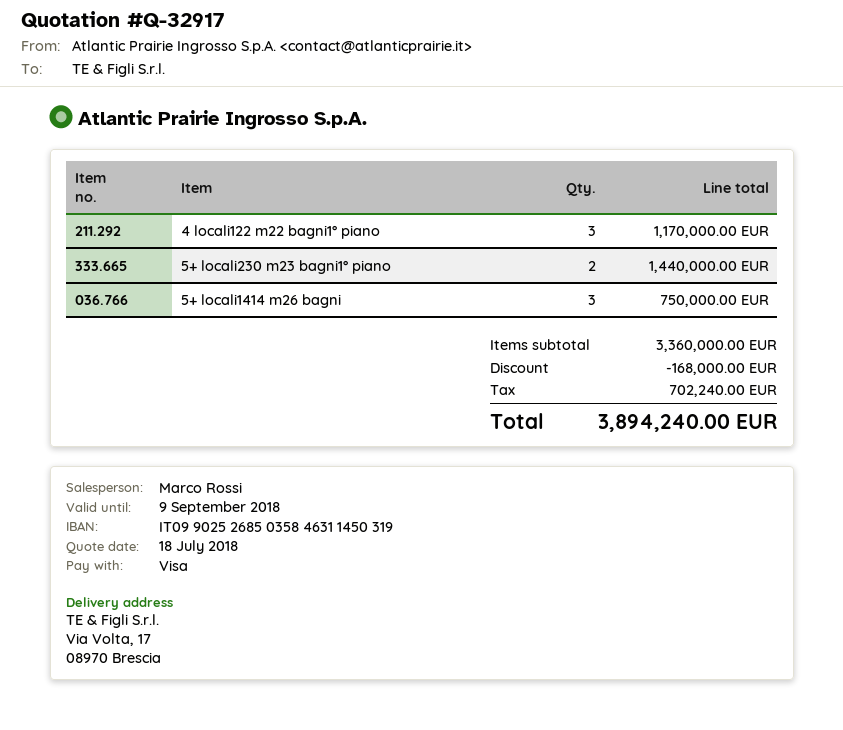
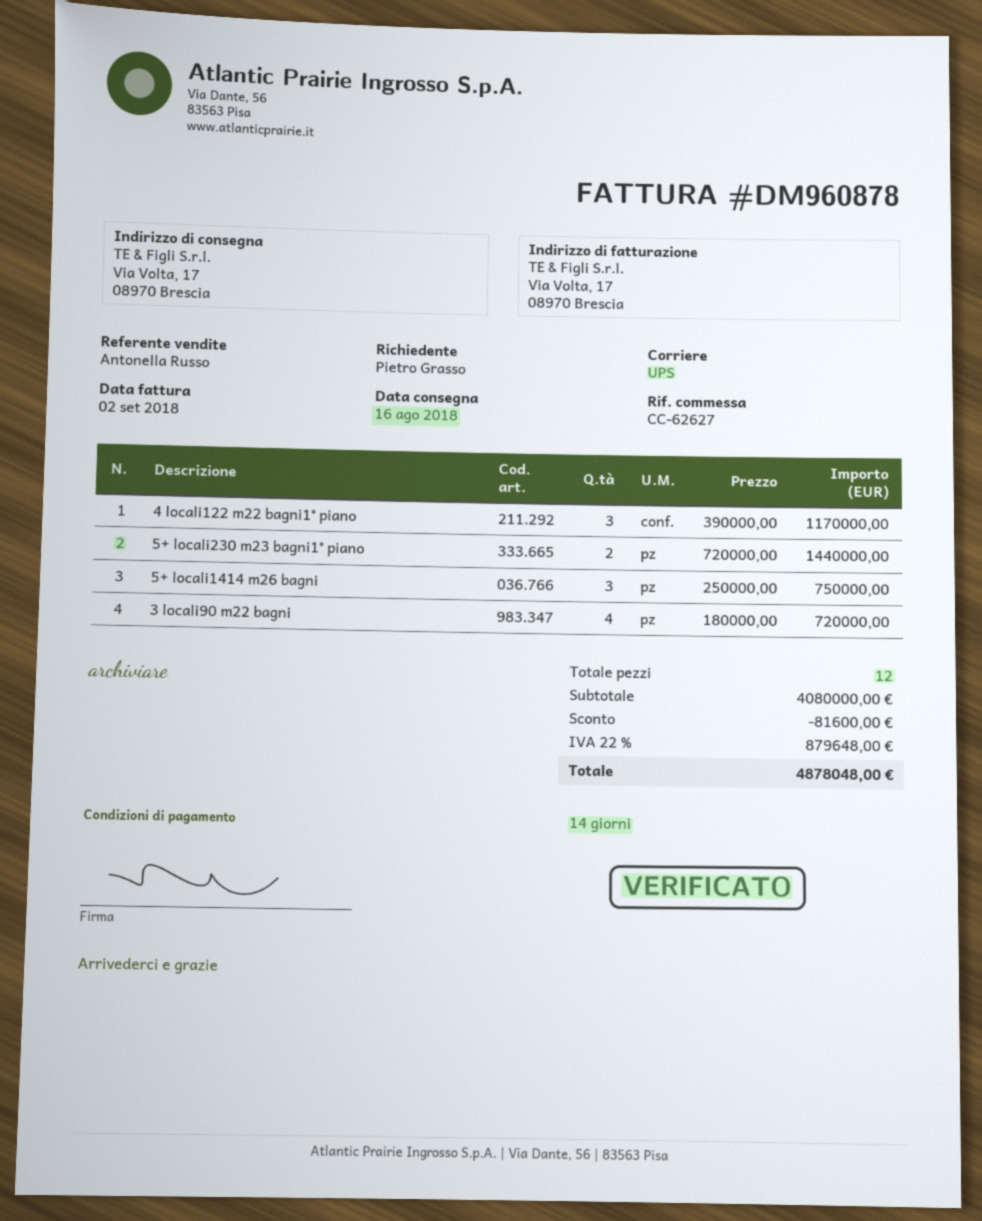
sales rep: Marco Rossi -> Antonella Russo
3 locali90 m22 bagni: none -> 4 for 720000.00
subtotal: 3360000.00 -> 4080000.00
discount: 168000.00 -> 81600.00
tax: 702240.00 -> 879648.00
total: 3894240.00 -> 4878048.00

